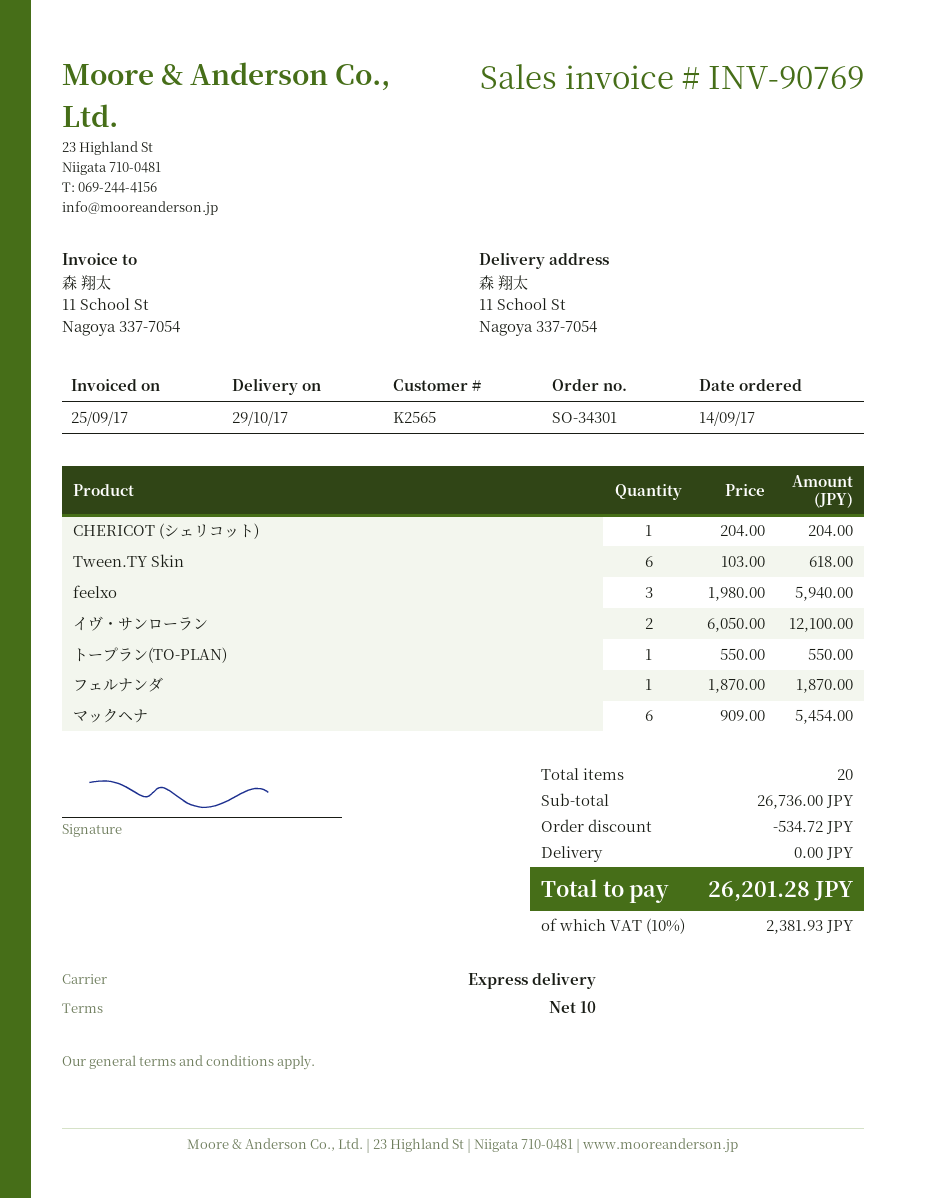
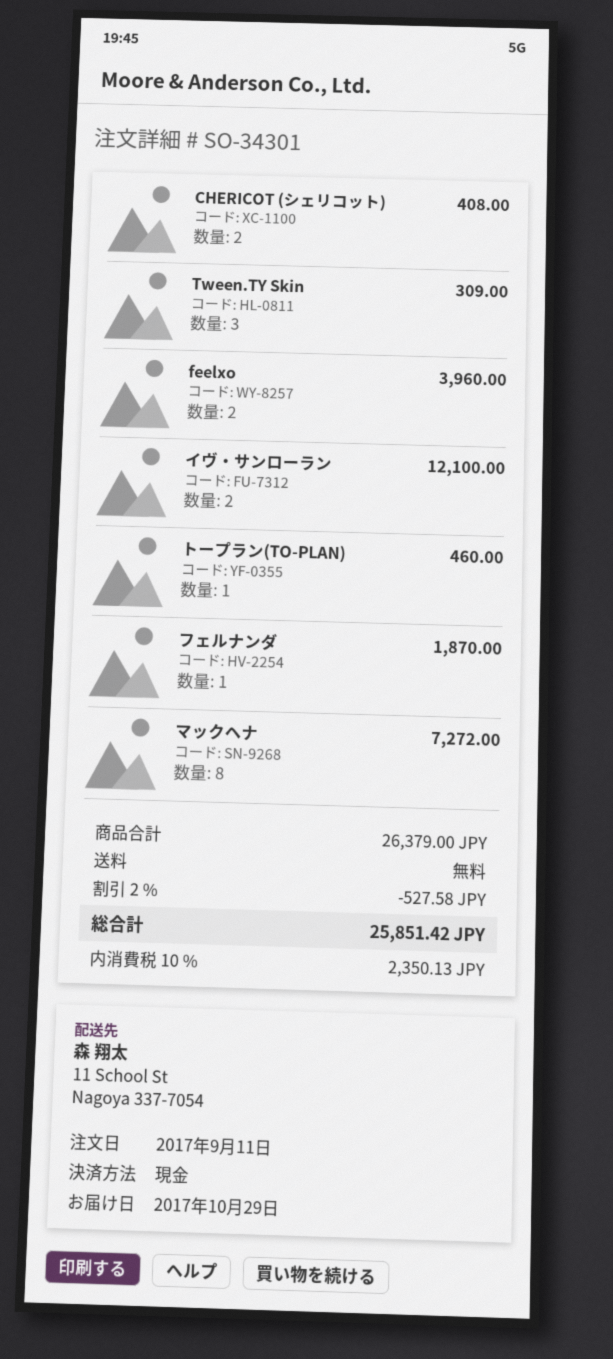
order date: 2017-09-14 -> 2017-09-11
CHERICOT (シェリコット): 1 for 204.00 -> 2 for 408.00
Tween.TY Skin: 6 for 618.00 -> 3 for 309.00
feelxo: 3 for 5940.00 -> 2 for 3960.00
トープラン(TO-PLAN): 1 for 550.00 -> 1 for 460.00
マックヘナ: 6 for 5454.00 -> 8 for 7272.00
subtotal: 26736.00 -> 26379.00
discount: 534.72 -> 527.58
tax: 10% = 2381.93 -> 10% = 2350.13
total: 26201.28 -> 25851.42

